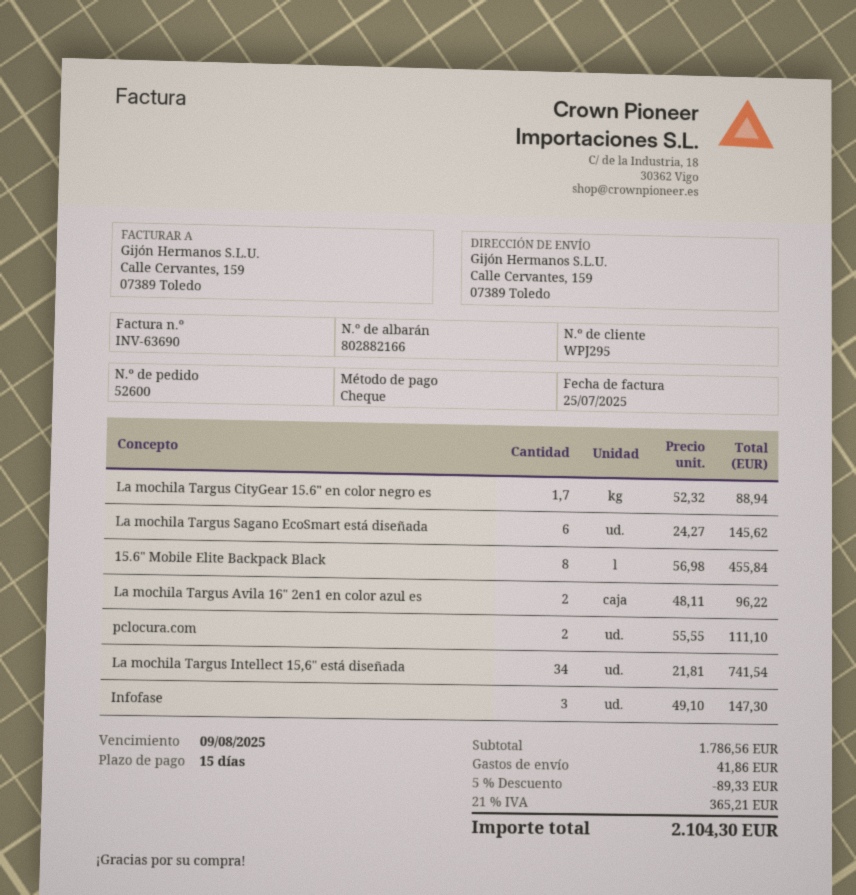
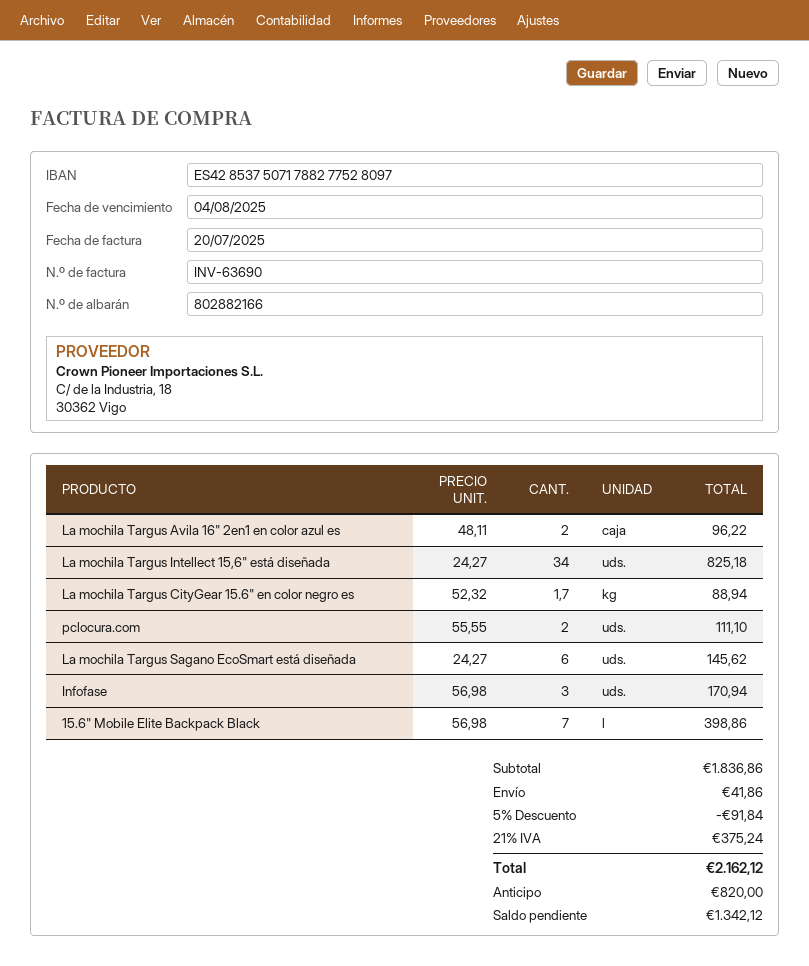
invoice date: 2025-07-25 -> 2025-07-20
due date: 2025-08-09 -> 2025-08-04
15.6" Mobile Elite Backpack Black: 8 x 56.98 = 455.84 -> 7 x 56.98 = 398.86
La mochila Targus Intellect 15,6" está diseñada: 34 x 21.81 = 741.54 -> 34 x 24.27 = 825.18
Infofase: 3 x 49.10 = 147.30 -> 3 x 56.98 = 170.94
subtotal: 1786.56 -> 1836.86
discount: 5% = 89.33 -> 5% = 91.84
tax: 21% = 365.21 -> 21% = 375.24
total: 2104.30 -> 2162.12

